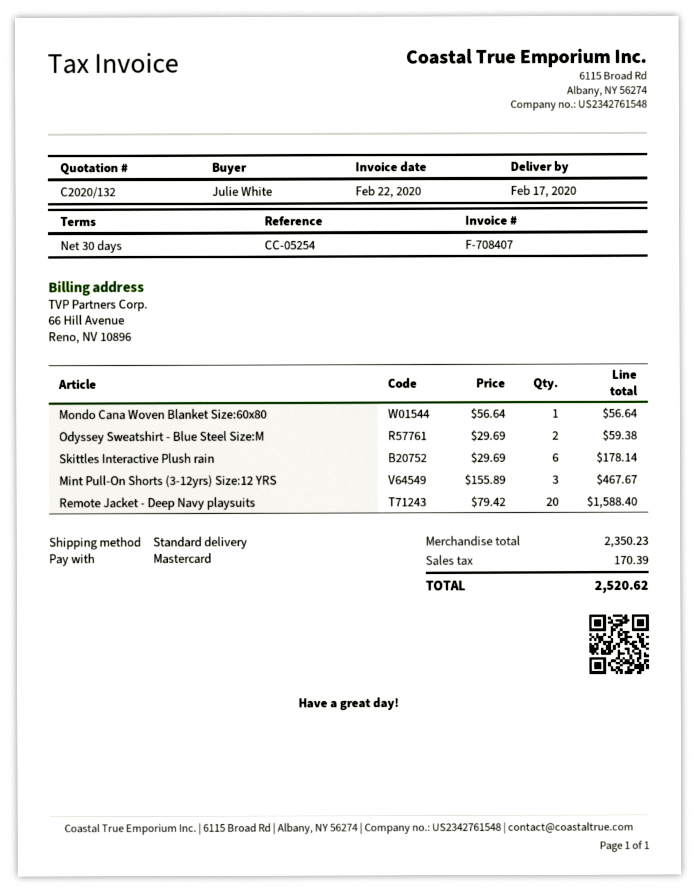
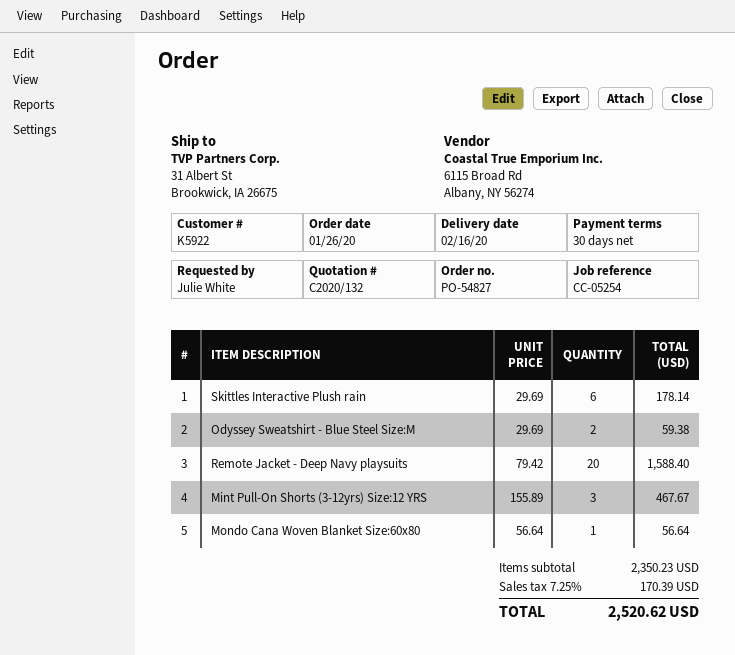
delivery date: 2020-02-17 -> 2020-02-16

